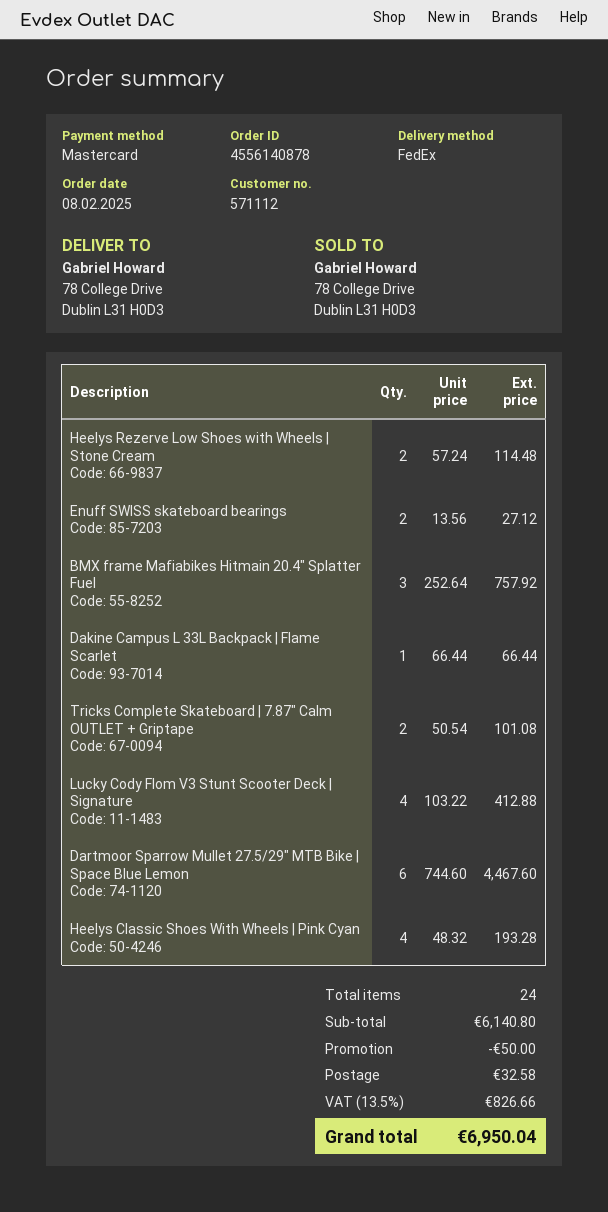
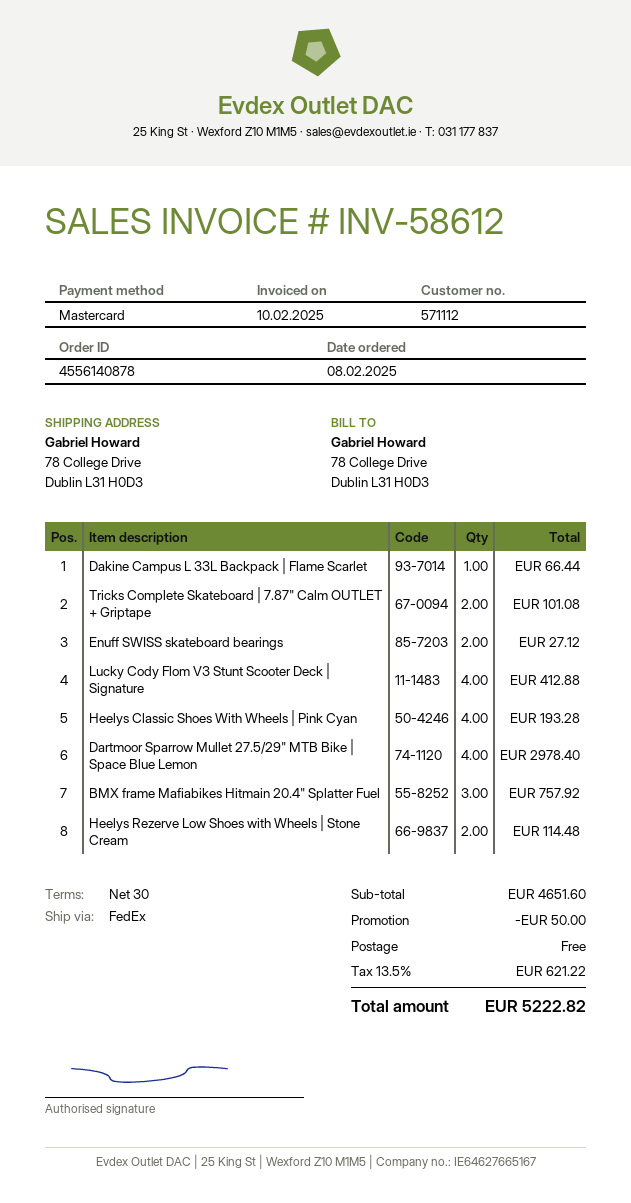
Dartmoor Sparrow Mullet 27.5/29" MTB Bike | Space Blue Lemon: 6 for 4467.60 -> 4 for 2978.40
subtotal: 6140.80 -> 4651.60
shipping: 32.58 -> 0.00
tax: 13.5% = 826.66 -> 13.5% = 621.22
total: 6950.04 -> 5222.82

